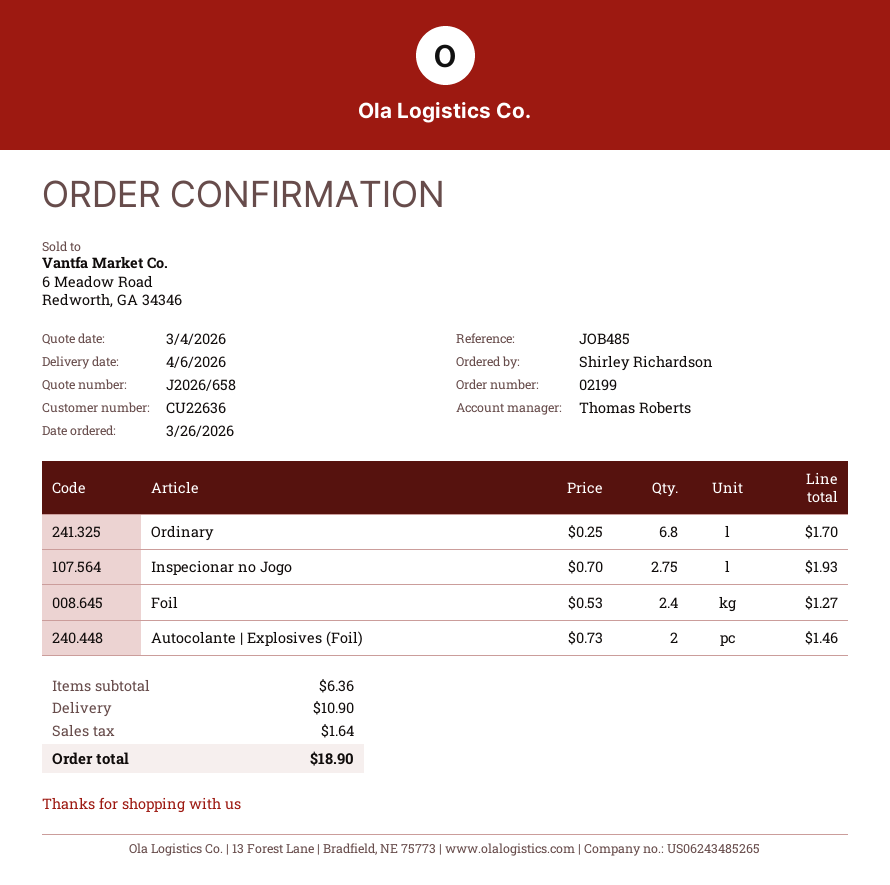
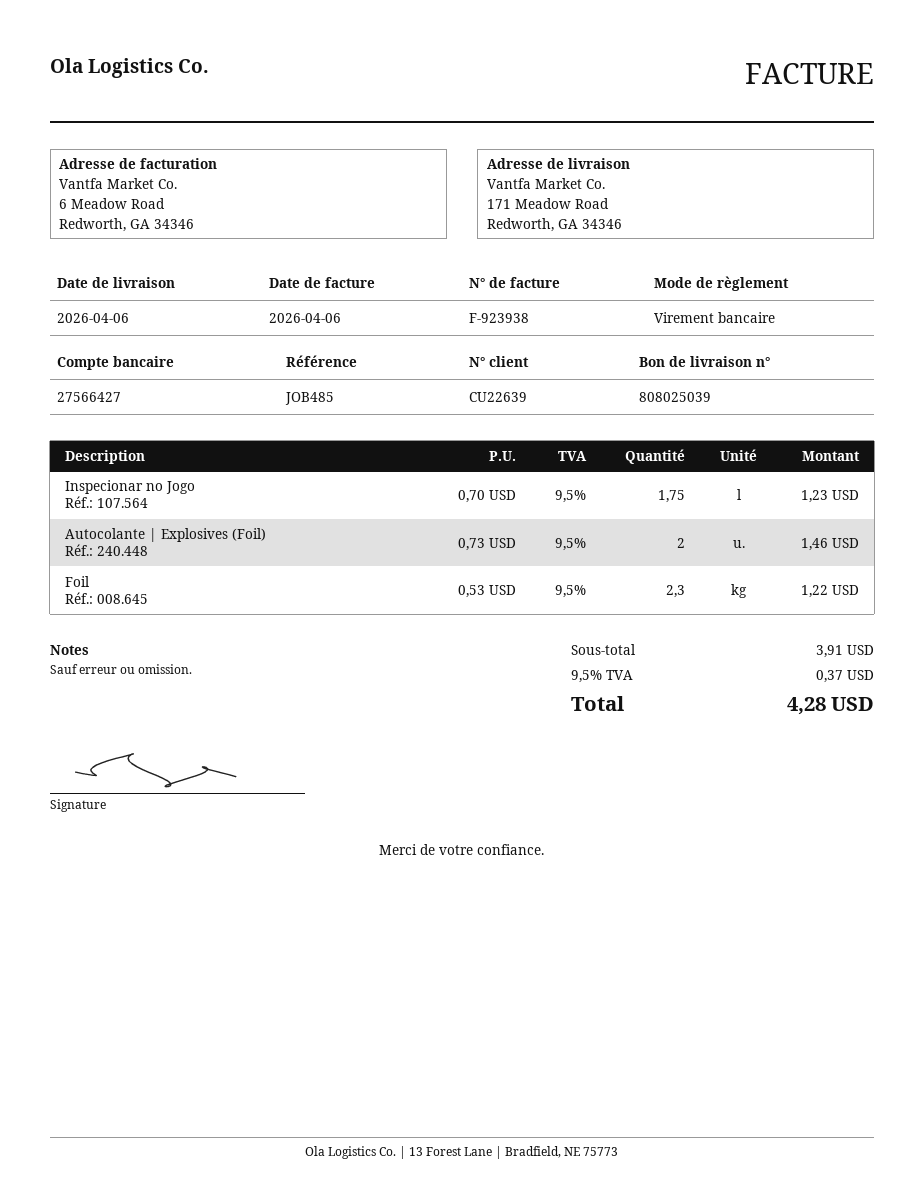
customer number: CU22636 -> CU22639
Ordinary: 6.8 x 0.25 = 1.70 -> none
Inspecionar no Jogo: 2.75 x 0.70 = 1.93 -> 1.75 x 0.70 = 1.23
Foil: 2.4 x 0.53 = 1.27 -> 2.3 x 0.53 = 1.22
subtotal: 6.36 -> 3.91
shipping: 10.90 -> none
tax: 1.64 -> 0.37
total: 18.90 -> 4.28

